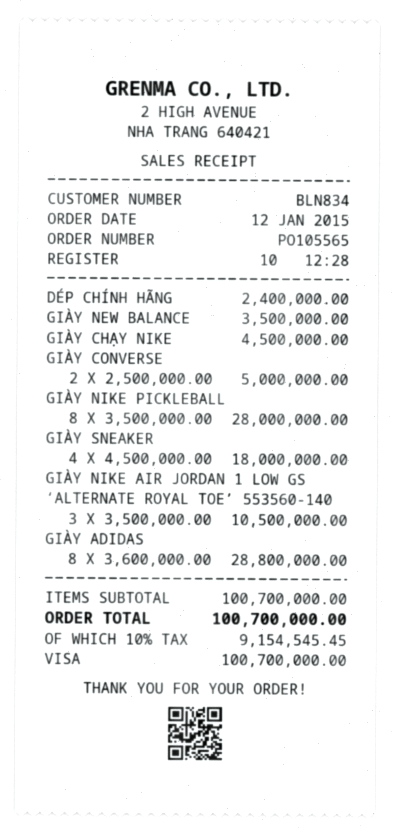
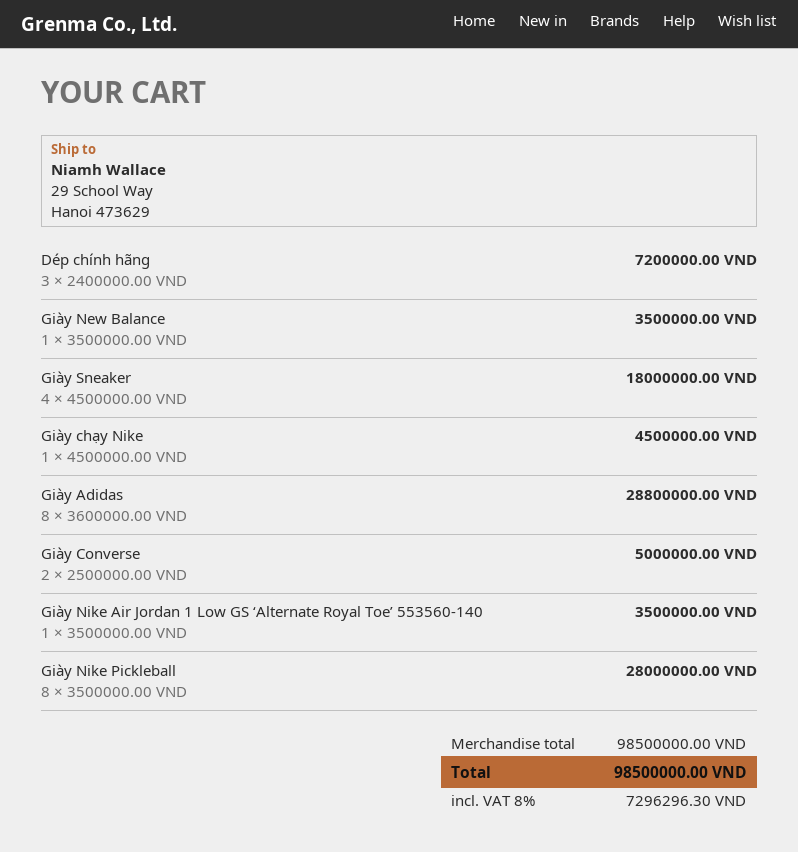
DÉP CHÍNH HÃNG: 1 x 2400000.00 = 2400000.00 -> 3 x 2400000.00 = 7200000.00
GIÀY NIKE AIR JORDAN 1 LOW GS ‘ALTERNATE ROYAL TOE’ 553560-140: 3 x 3500000.00 = 10500000.00 -> 1 x 3500000.00 = 3500000.00
subtotal: 100700000.00 -> 98500000.00
tax: 10% = 9154545.45 -> 8% = 7296296.30
total: 100700000.00 -> 98500000.00

